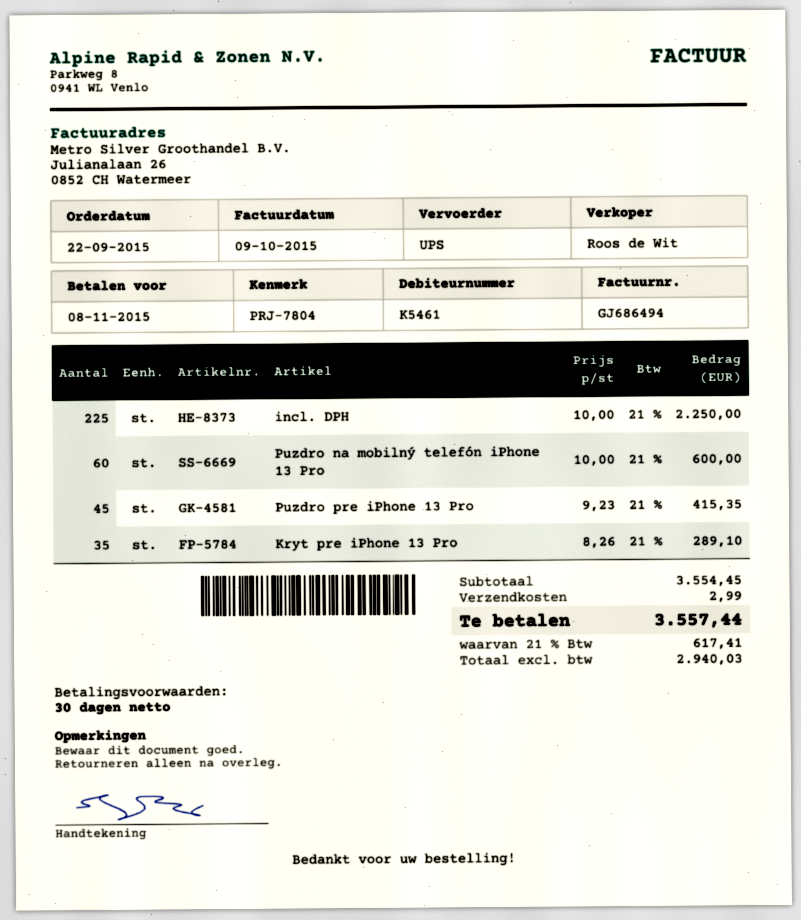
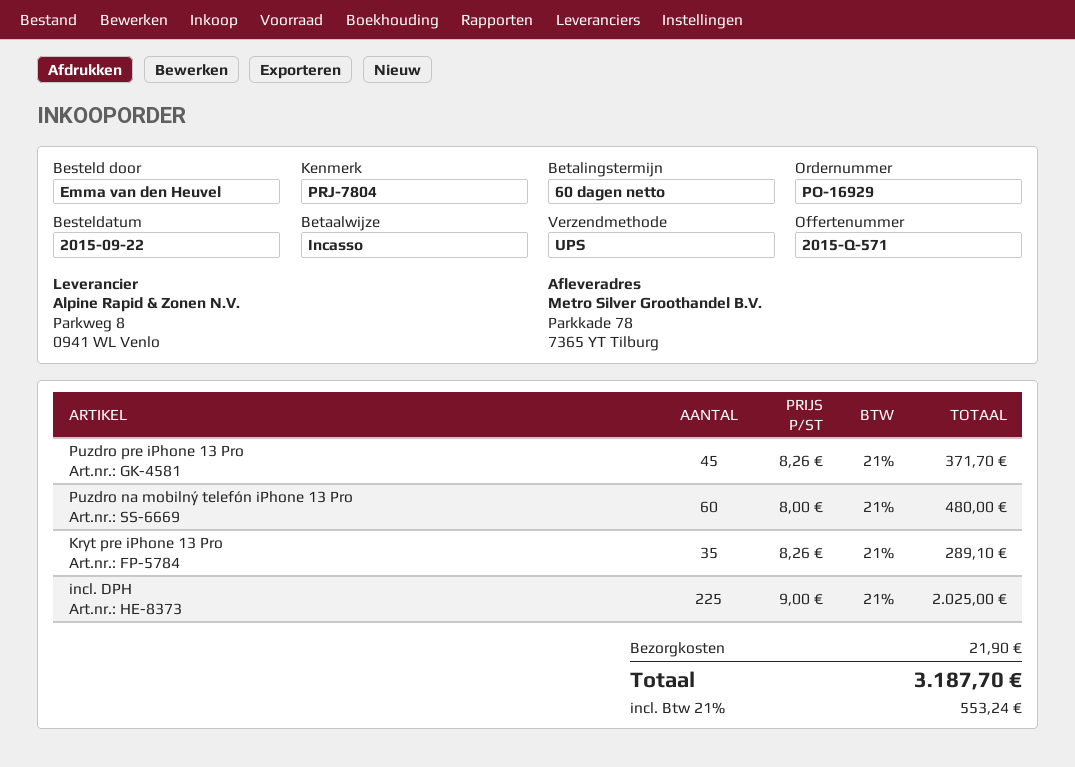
payment terms: 30 days -> 60 days
incl. DPH: 225 x 10.00 = 2250.00 -> 225 x 9.00 = 2025.00
Puzdro na mobilný telefón iPhone 13 Pro: 60 x 10.00 = 600.00 -> 60 x 8.00 = 480.00
Puzdro pre iPhone 13 Pro: 45 x 9.23 = 415.35 -> 45 x 8.26 = 371.70
shipping: 2.99 -> 21.90
tax: 21% = 617.41 -> 21% = 553.24
total: 3557.44 -> 3187.70

